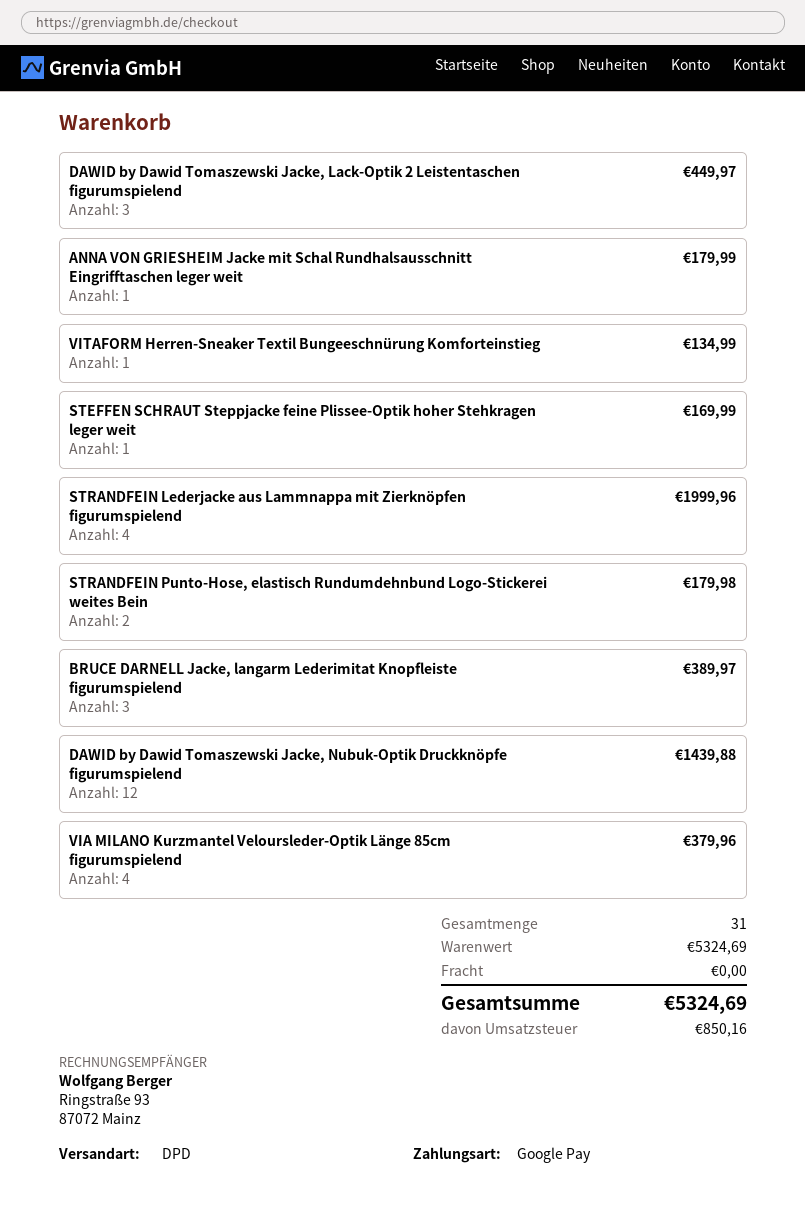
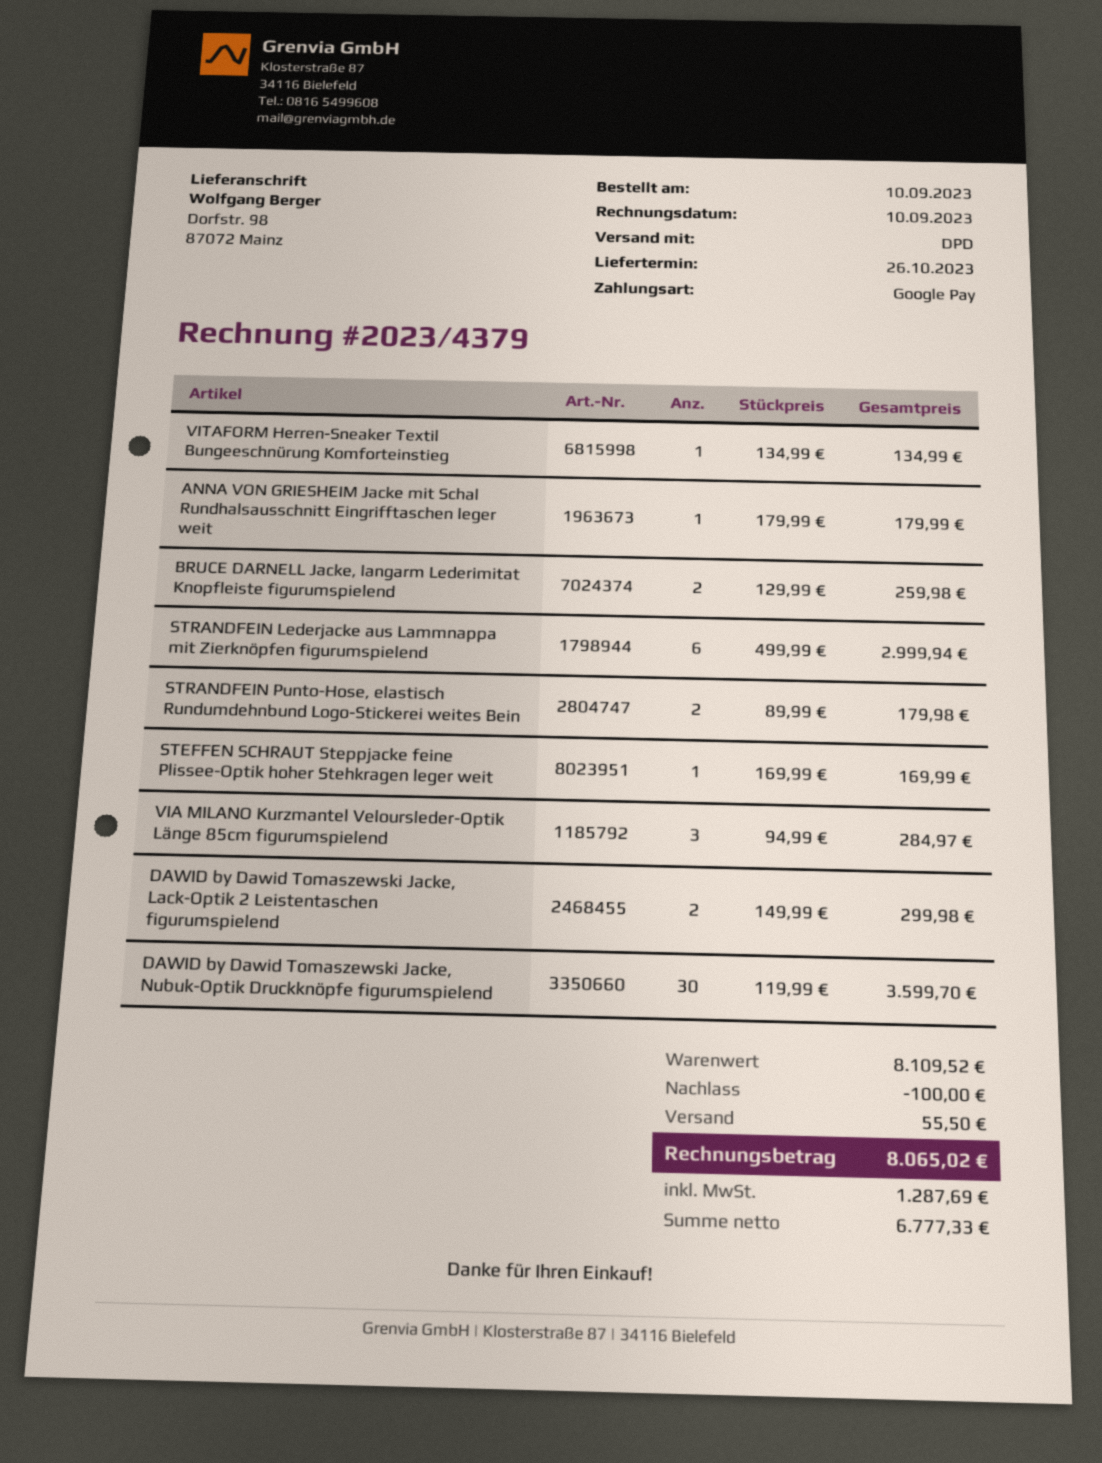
DAWID by Dawid Tomaszewski Jacke, Lack-Optik 2 Leistentaschen figurumspielend: 3 for 449.97 -> 2 for 299.98
STRANDFEIN Lederjacke aus Lammnappa mit Zierknöpfen figurumspielend: 4 for 1999.96 -> 6 for 2999.94
BRUCE DARNELL Jacke, langarm Lederimitat Knopfleiste figurumspielend: 3 for 389.97 -> 2 for 259.98
DAWID by Dawid Tomaszewski Jacke, Nubuk-Optik Druckknöpfe figurumspielend: 12 for 1439.88 -> 30 for 3599.70
VIA MILANO Kurzmantel Veloursleder-Optik Länge 85cm figurumspielend: 4 for 379.96 -> 3 for 284.97
subtotal: 5324.69 -> 8109.52
discount: none -> 100.00
shipping: 0.00 -> 55.50
tax: 850.16 -> 1287.69
total: 5324.69 -> 8065.02

